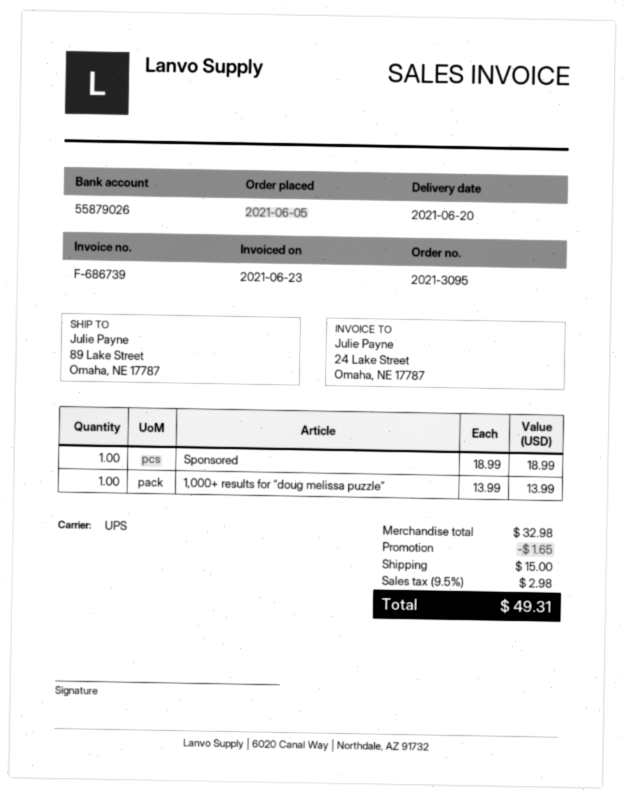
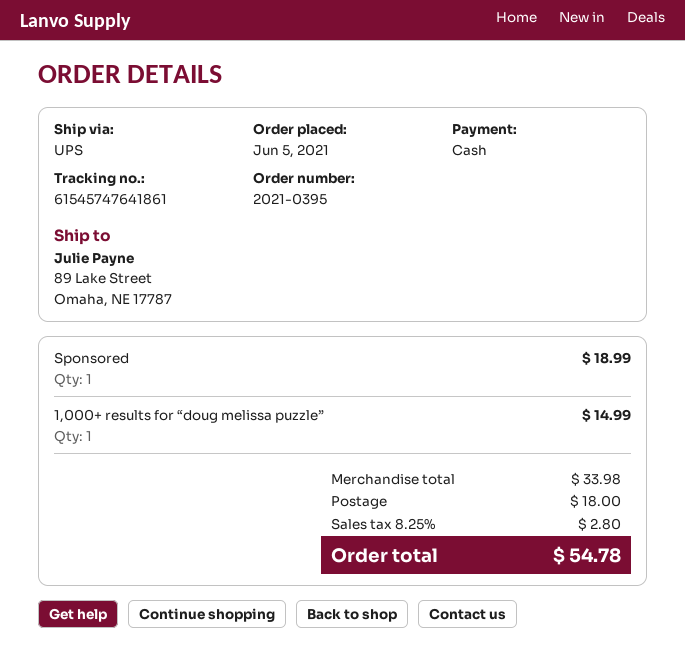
order number: 2021-3095 -> 2021-0395
1,000+ results for “doug melissa puzzle”: 1 for 13.99 -> 1 for 14.99
subtotal: 32.98 -> 33.98
discount: 1.65 -> none
shipping: 15.00 -> 18.00
tax: 9.5% = 2.98 -> 8.25% = 2.80
total: 49.31 -> 54.78

